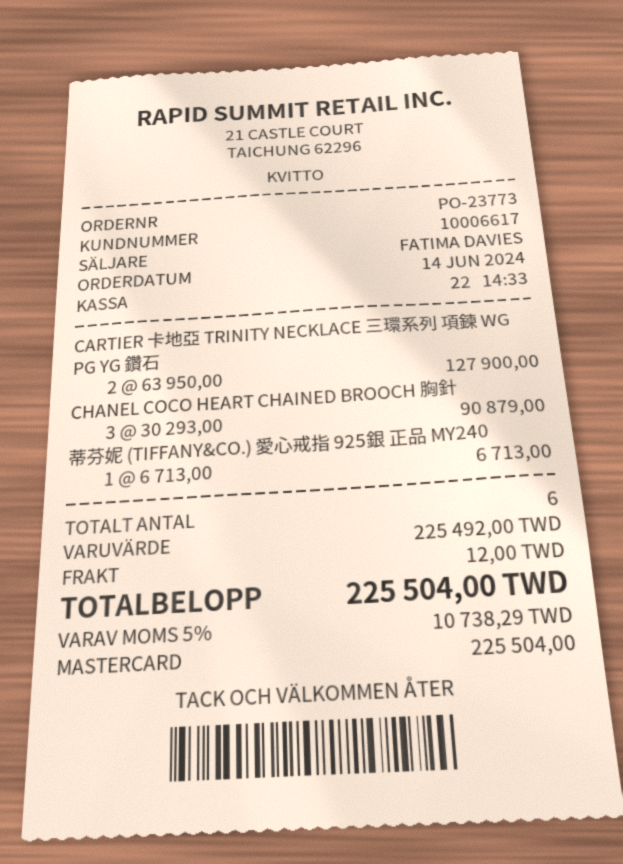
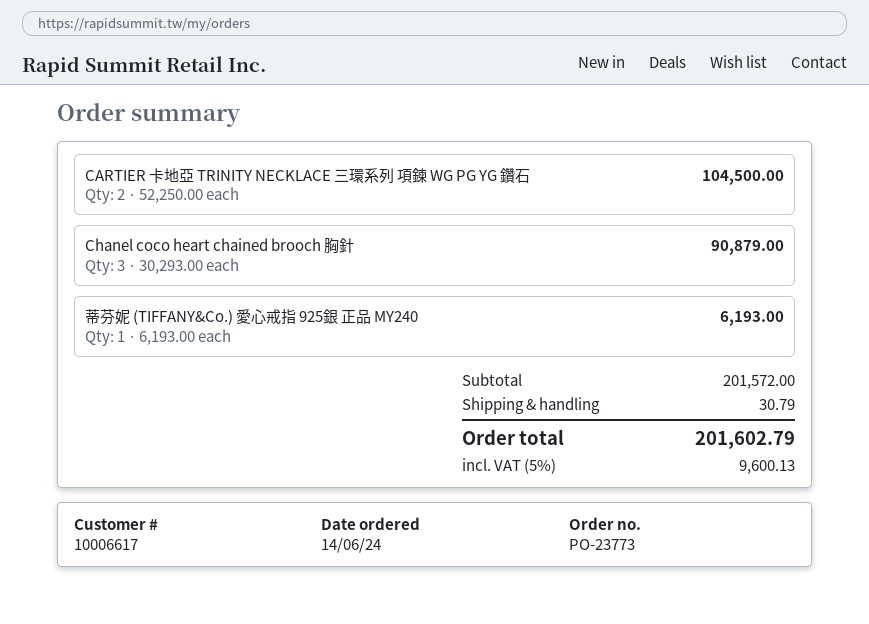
CARTIER 卡地亞 TRINITY NECKLACE 三環系列 項鍊 WG PG YG 鑽石: 2 x 63950.00 = 127900.00 -> 2 x 52250.00 = 104500.00
蒂芬妮 (TIFFANY&CO.) 愛心戒指 925銀 正品 MY240: 1 x 6713.00 = 6713.00 -> 1 x 6193.00 = 6193.00
subtotal: 225492.00 -> 201572.00
shipping: 12.00 -> 30.79
tax: 5% = 10738.29 -> 5% = 9600.13
total: 225504.00 -> 201602.79

